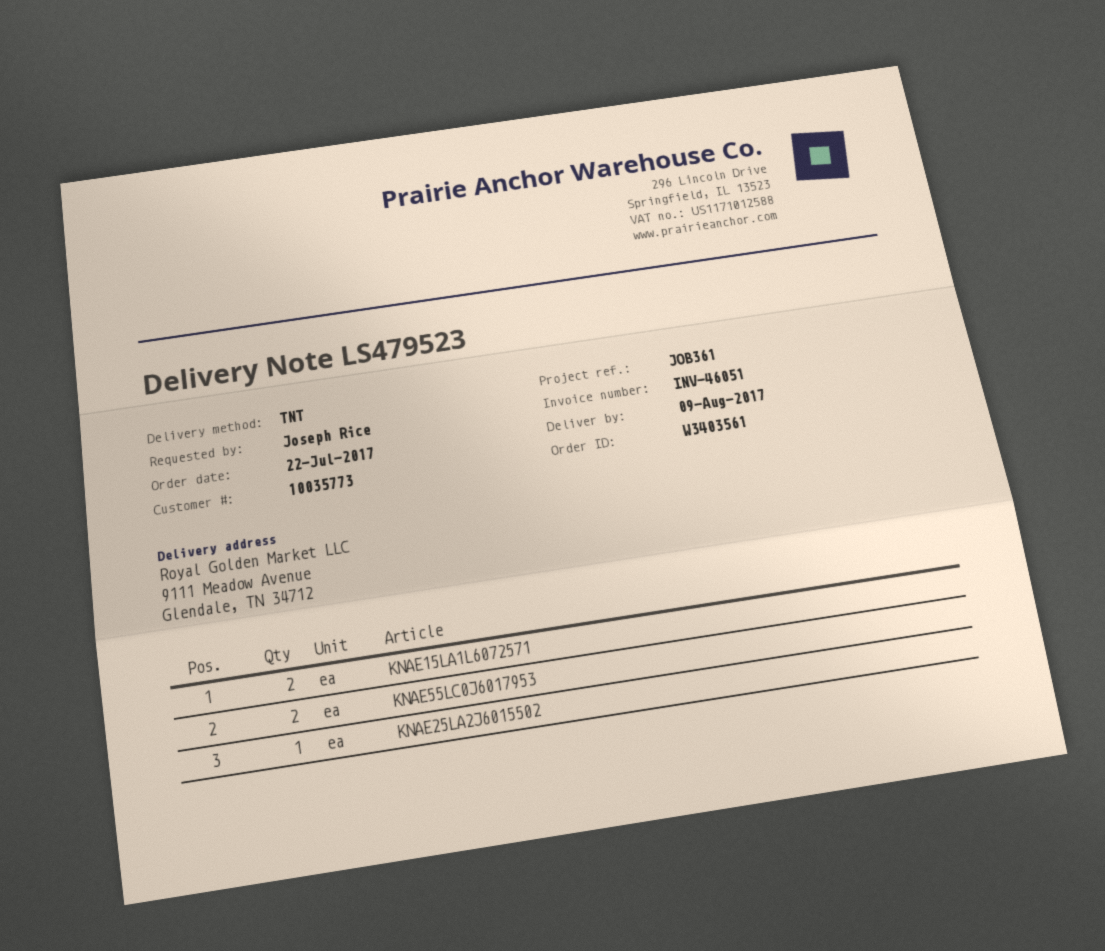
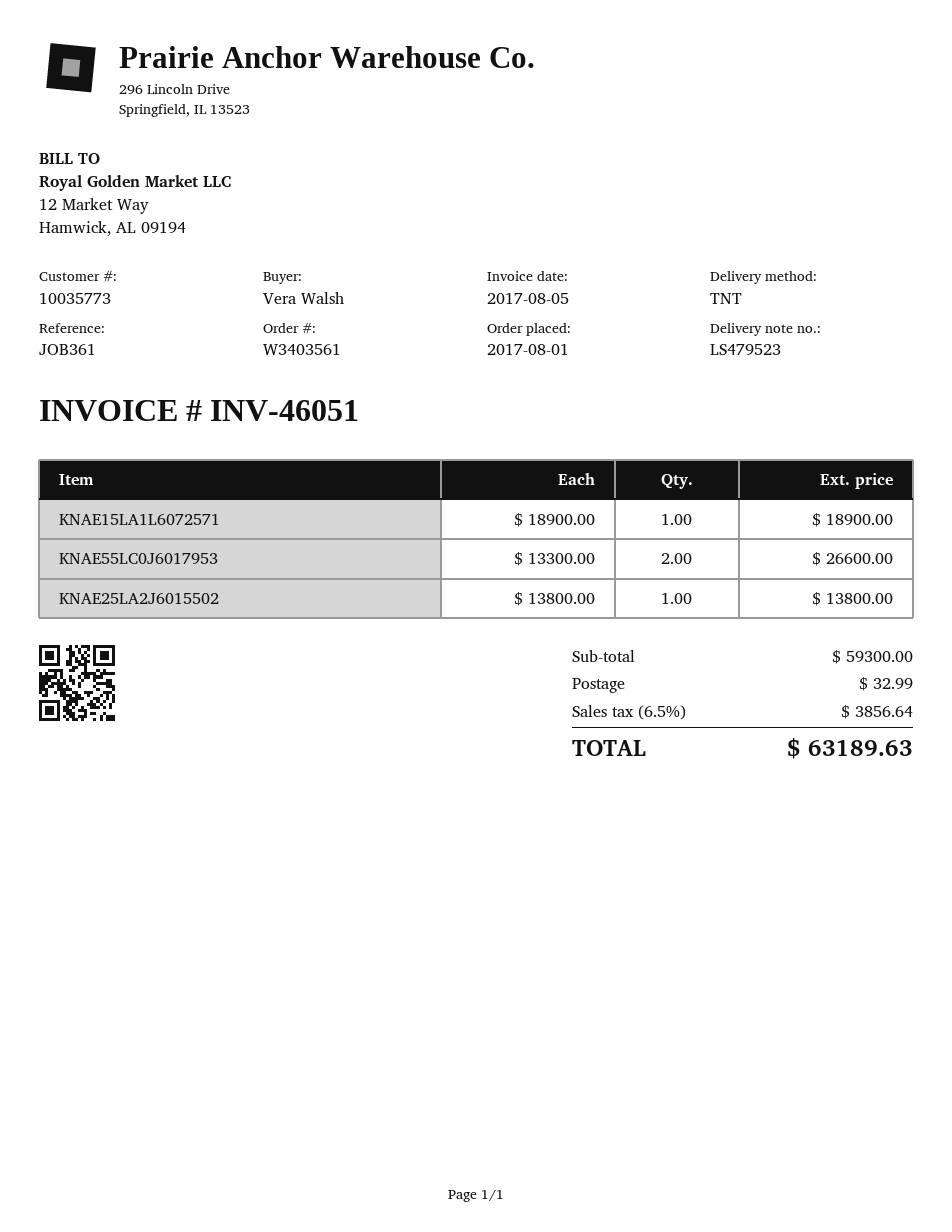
order date: 2017-07-22 -> 2017-08-01
ordered by: Joseph Rice -> Vera Walsh
KNAE15LA1L6072571: 2 -> 1

